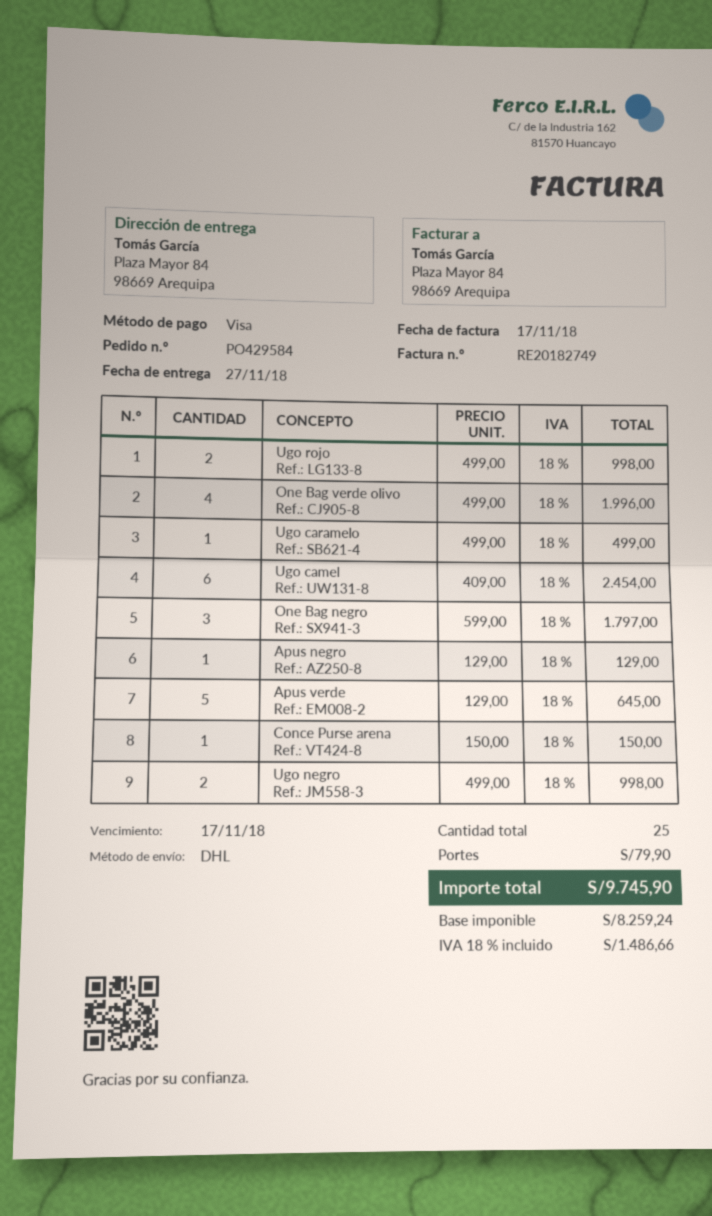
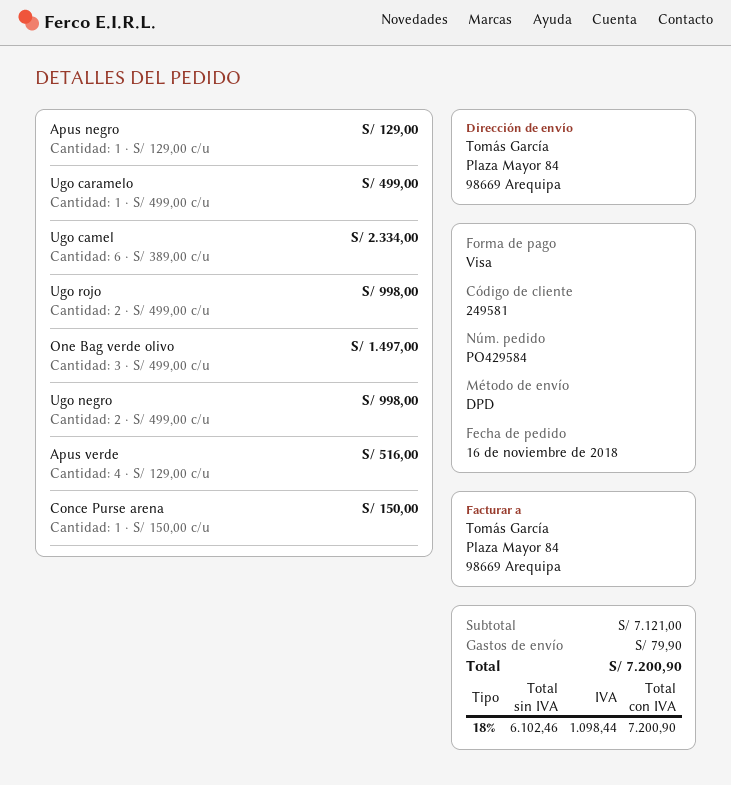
shipping method: DHL -> DPD
One Bag verde olivo: 4 x 499.00 = 1996.00 -> 3 x 499.00 = 1497.00
Ugo camel: 6 x 409.00 = 2454.00 -> 6 x 389.00 = 2334.00
One Bag negro: 3 x 599.00 = 1797.00 -> none
Apus verde: 5 x 129.00 = 645.00 -> 4 x 129.00 = 516.00
net: 8259.24 -> 6102.46
tax: 18% = 1486.66 -> 18% = 1098.44
total: 9745.90 -> 7200.90

